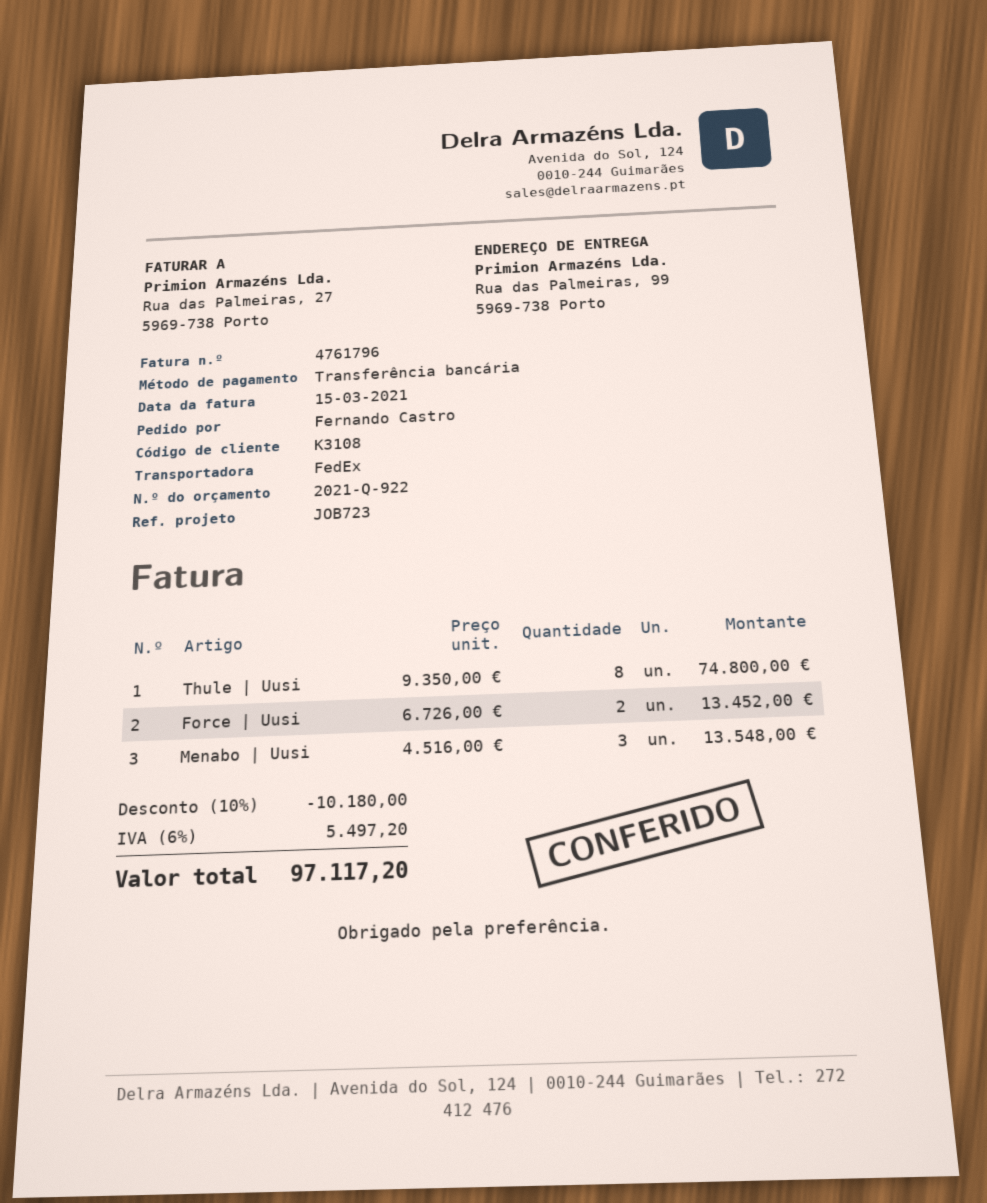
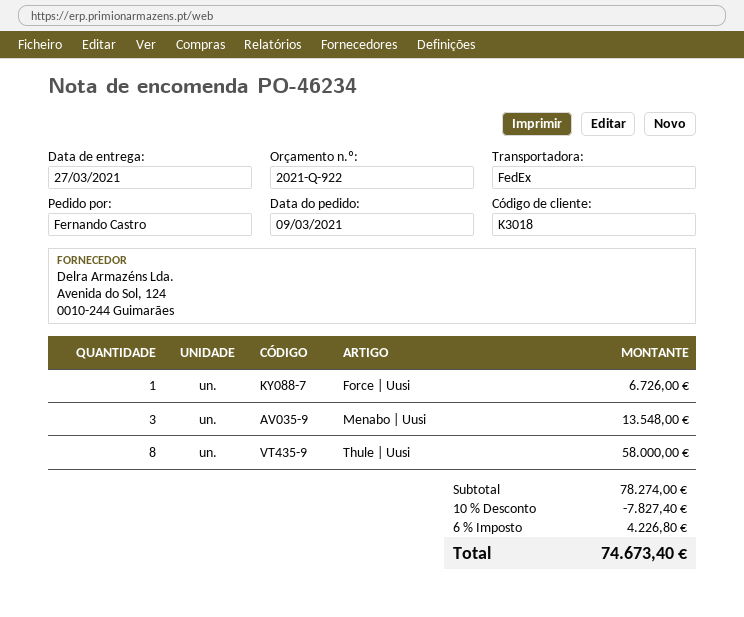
customer number: K3108 -> K3018
Thule | Uusi: 8 for 74800.00 -> 8 for 58000.00
Force | Uusi: 2 for 13452.00 -> 1 for 6726.00
discount: 10% = 10180.00 -> 10% = 7827.40
tax: 6% = 5497.20 -> 6% = 4226.80
total: 97117.20 -> 74673.40

